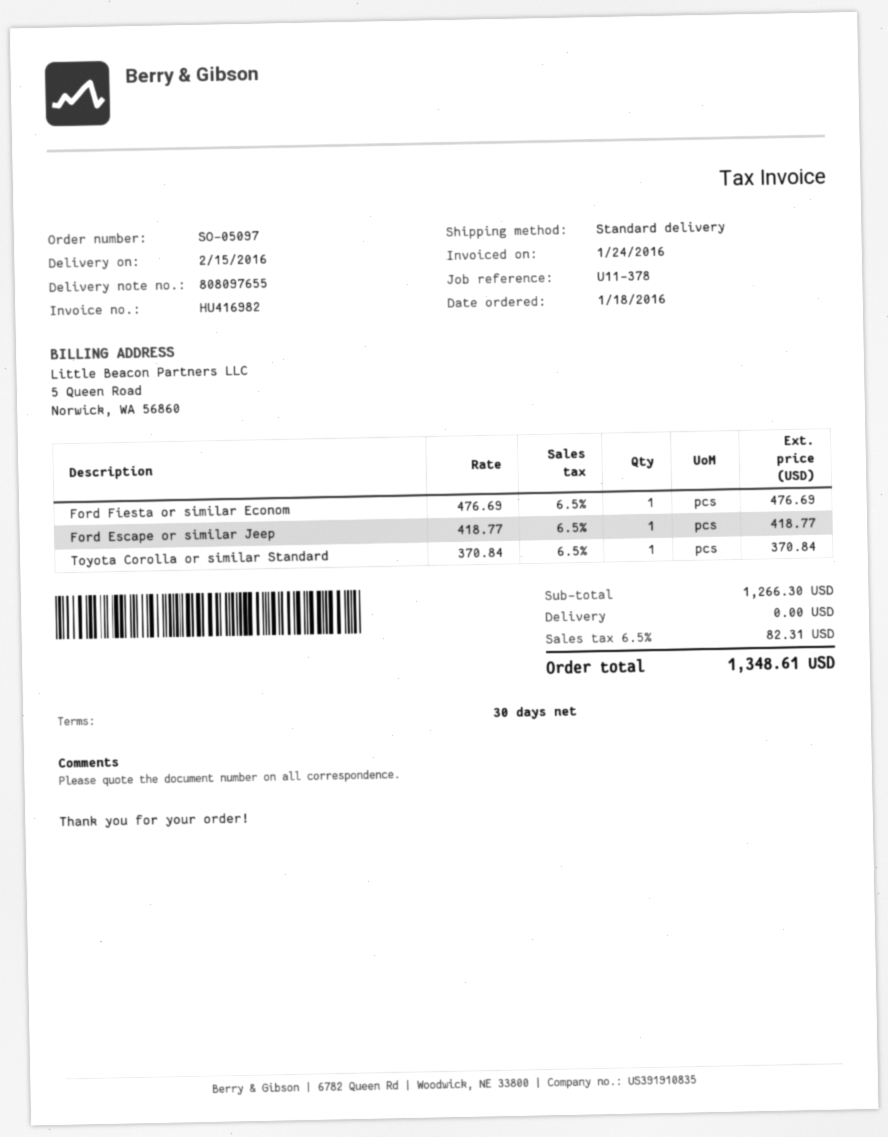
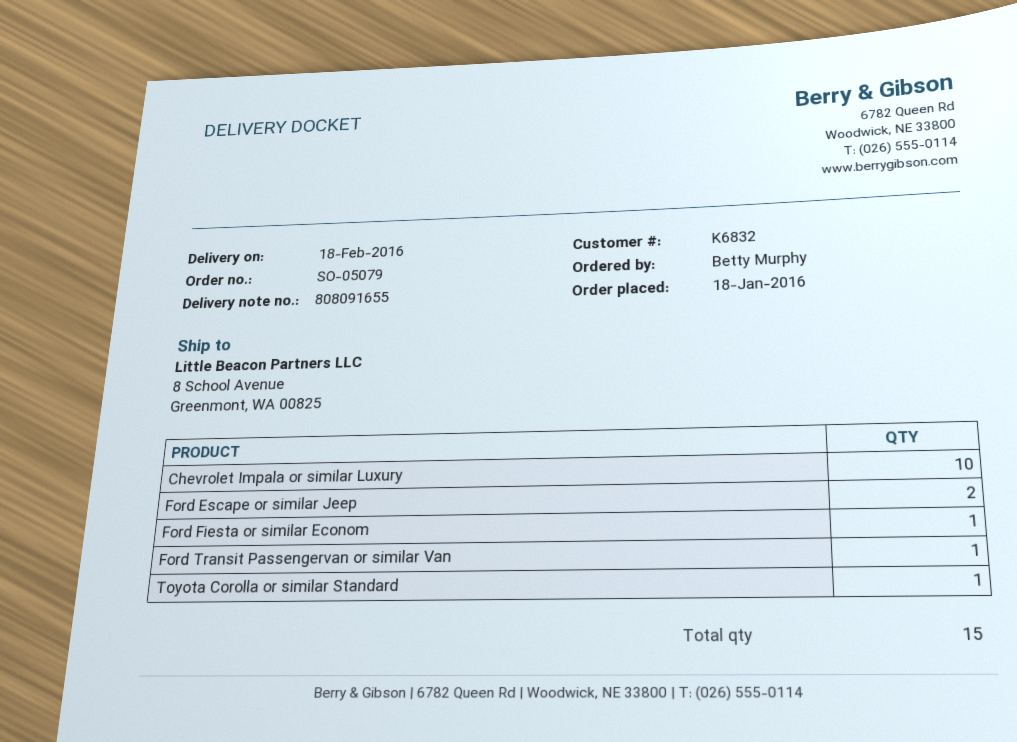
order number: SO-05097 -> SO-05079
delivery note number: 808097655 -> 808091655
delivery date: 2016-02-15 -> 2016-02-18
Ford Escape or similar Jeep: 1 -> 2
Chevrolet Impala or similar Luxury: none -> 10
Ford Transit Passengervan or similar Van: none -> 1

